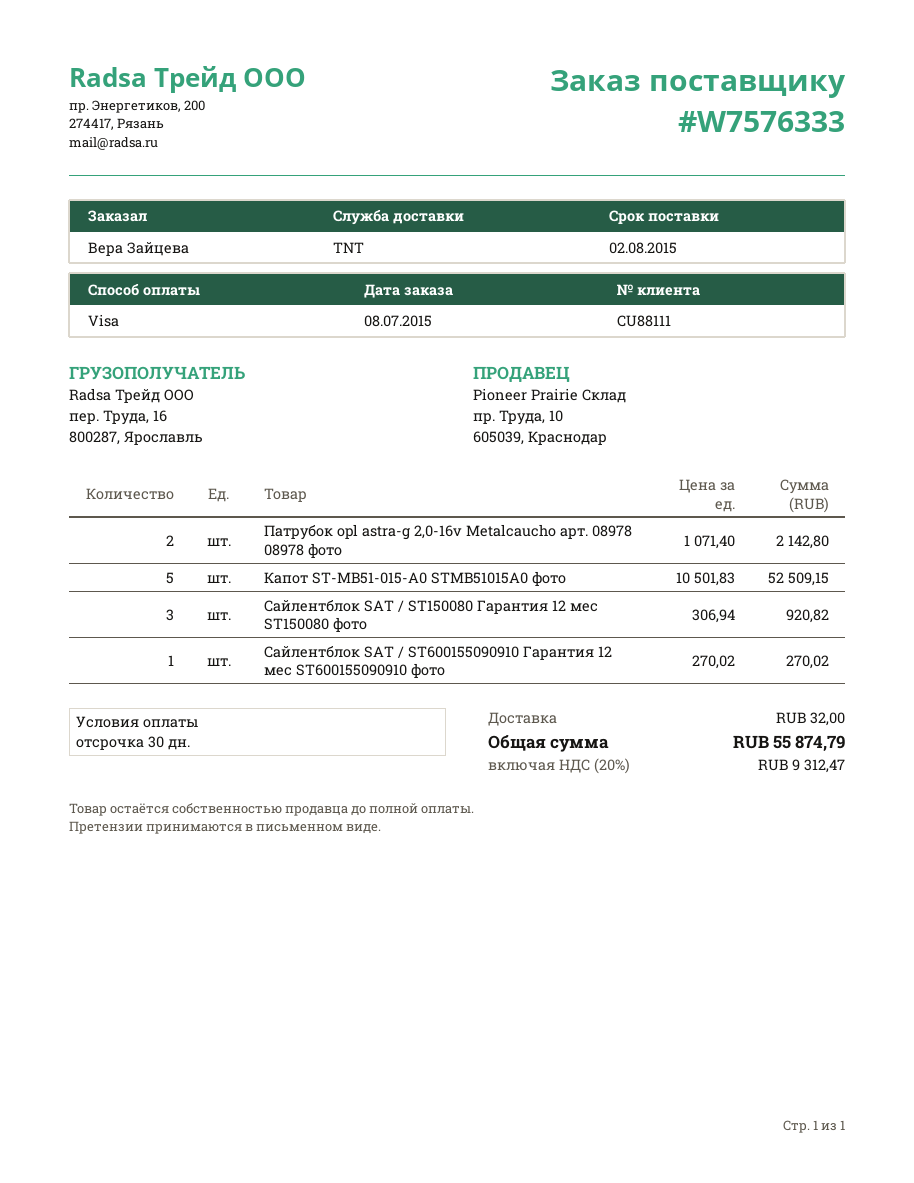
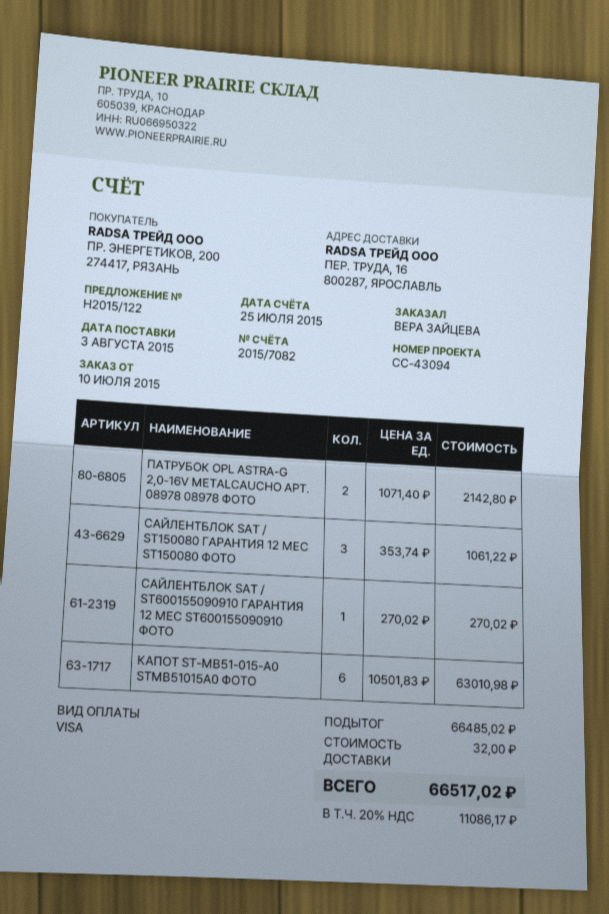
order date: 2015-07-08 -> 2015-07-10
delivery date: 2015-08-02 -> 2015-08-03
Капот ST-MB51-015-A0 STMB51015A0 фото: 5 x 10501.83 = 52509.15 -> 6 x 10501.83 = 63010.98
Сайлентблок SAT / ST150080 Гарантия 12 мес ST150080 фото: 3 x 306.94 = 920.82 -> 3 x 353.74 = 1061.22
tax: 20% = 9312.47 -> 20% = 11086.17
total: 55874.79 -> 66517.02

